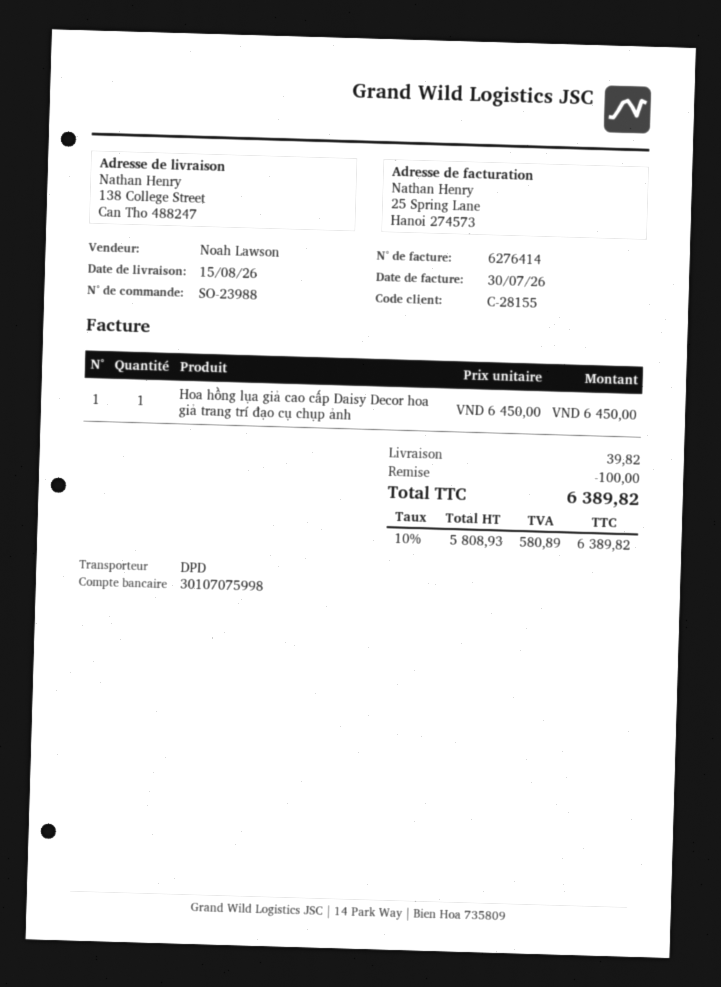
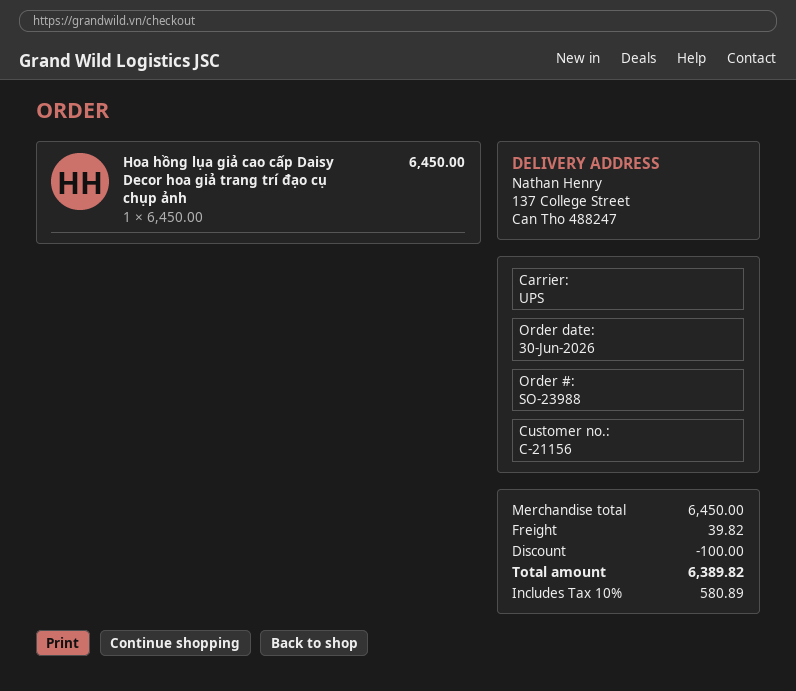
customer number: C-28155 -> C-21156
shipping method: DPD -> UPS
ship to: 138 College Street, Can Tho 488247 -> 137 College Street, Can Tho 488247

